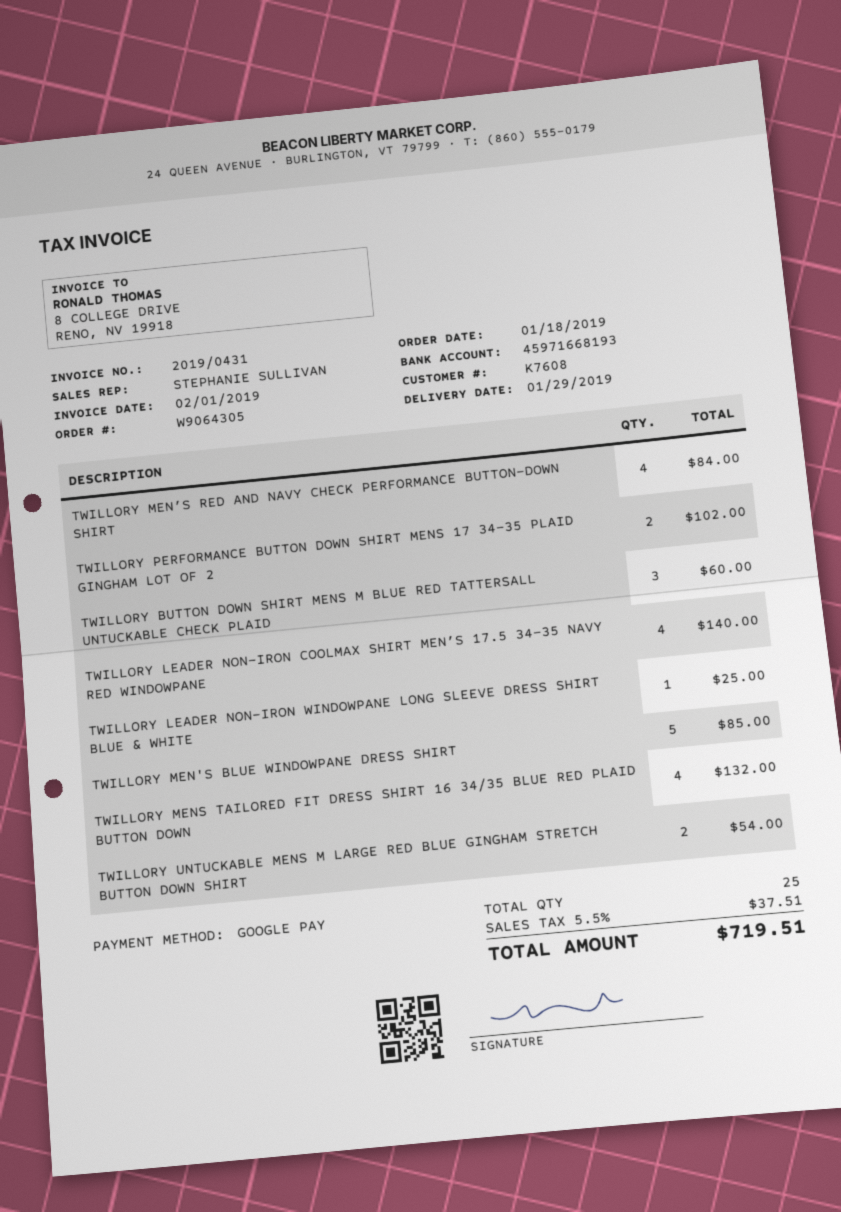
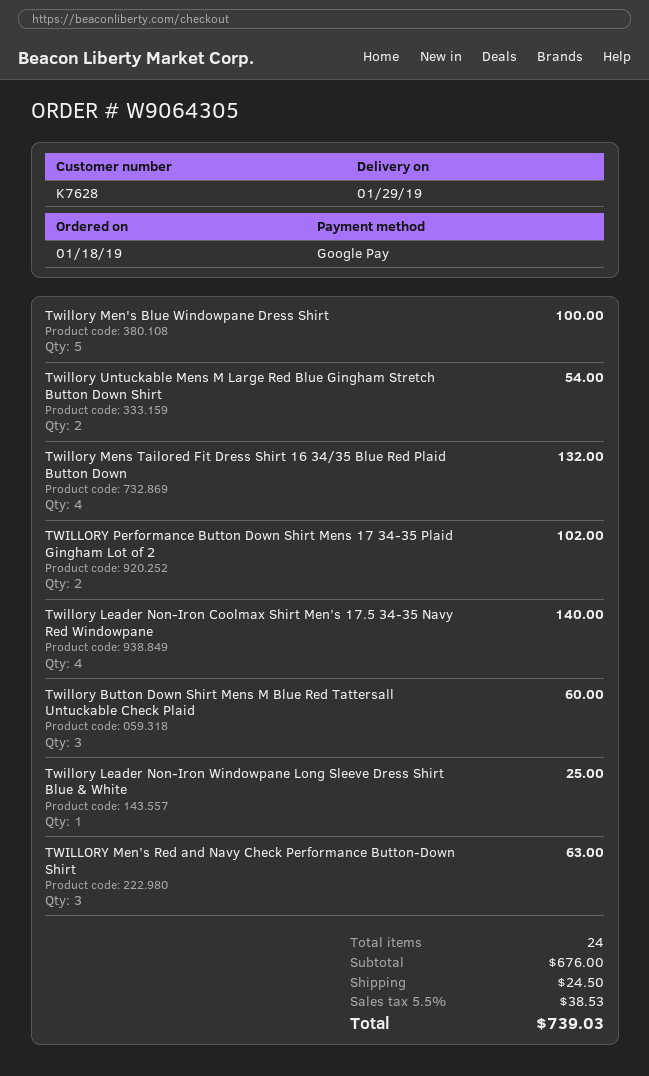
customer number: K7608 -> K7628
TWILLORY MEN’S RED AND NAVY CHECK PERFORMANCE BUTTON-DOWN SHIRT: 4 for 84.00 -> 3 for 63.00
TWILLORY MEN'S BLUE WINDOWPANE DRESS SHIRT: 5 for 85.00 -> 5 for 100.00
total quantity: 25 -> 24
shipping: none -> 24.50
tax: 5.5% = 37.51 -> 5.5% = 38.53
total: 719.51 -> 739.03

